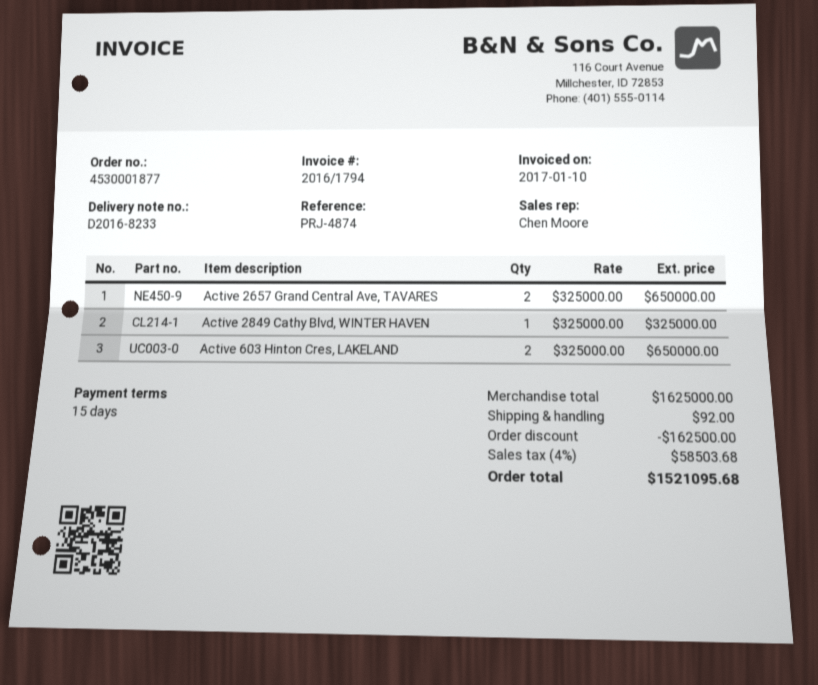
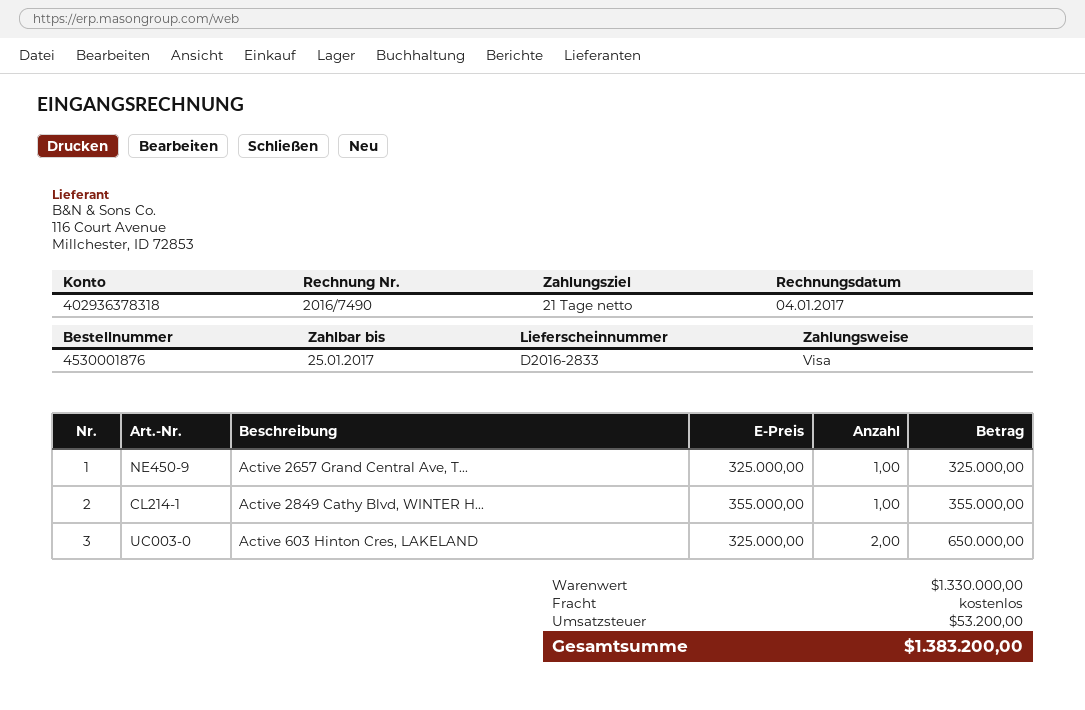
order number: 4530001877 -> 4530001876
delivery note number: D2016-8233 -> D2016-2833
invoice number: 2016/1794 -> 2016/7490
invoice date: 2017-01-10 -> 2017-01-04
payment terms: 15 days -> 21 days
Active 2657 Grand Central Ave, TAVARES: 2 x 325000.00 = 650000.00 -> 1 x 325000.00 = 325000.00
Active 2849 Cathy Blvd, WINTER HAVEN: 1 x 325000.00 = 325000.00 -> 1 x 355000.00 = 355000.00
subtotal: 1625000.00 -> 1330000.00
discount: 162500.00 -> none
shipping: 92.00 -> 0.00
tax: 58503.68 -> 53200.00
total: 1521095.68 -> 1383200.00

